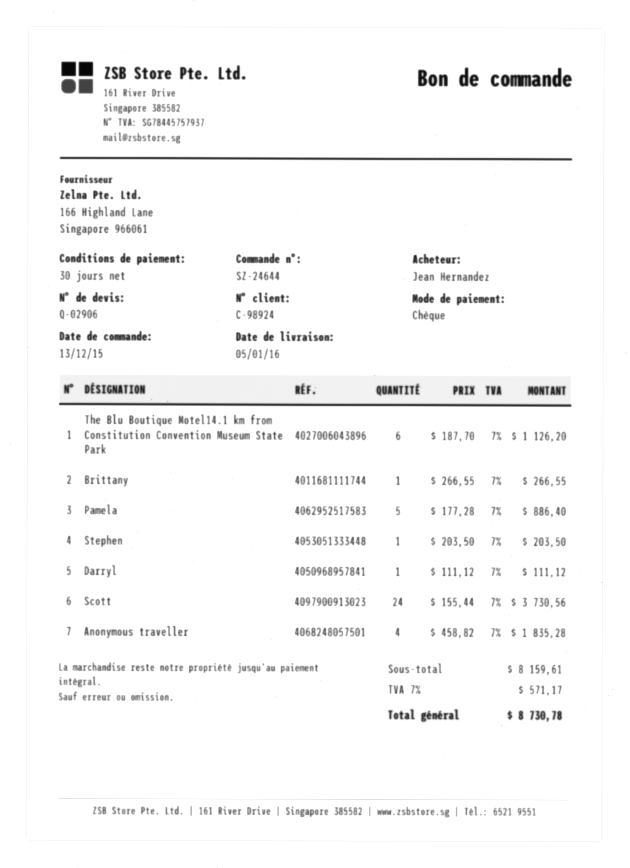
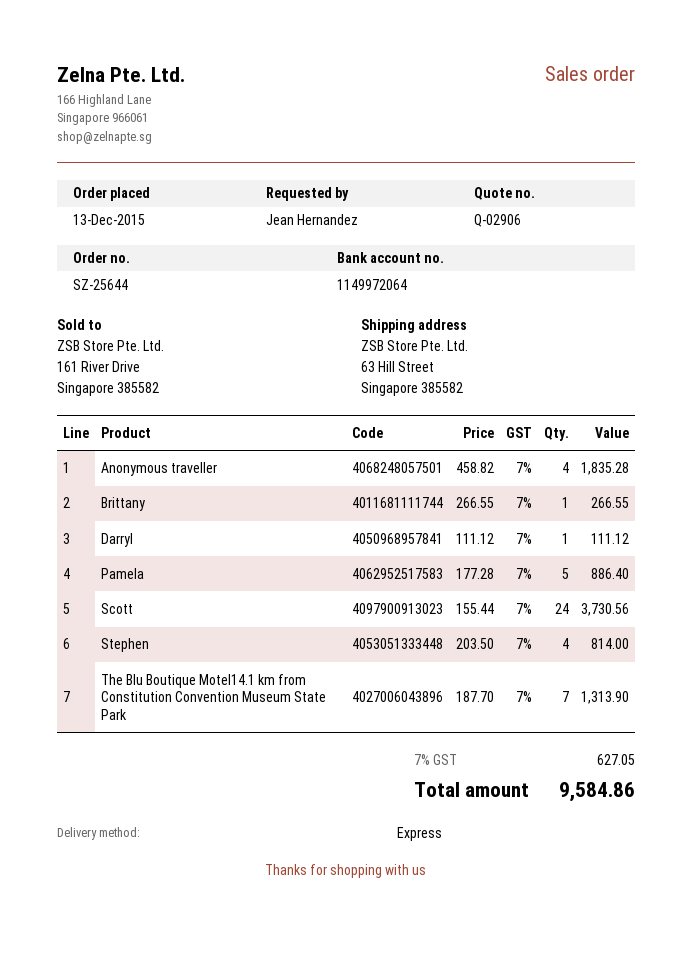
order number: SZ-24644 -> SZ-25644
The Blu Boutique Motel14.1 km from Constitution Convention Museum State Park: 6 x 187.70 = 1126.20 -> 7 x 187.70 = 1313.90
Stephen: 1 x 203.50 = 203.50 -> 4 x 203.50 = 814.00
tax: 7% = 571.17 -> 7% = 627.05
total: 8730.78 -> 9584.86

